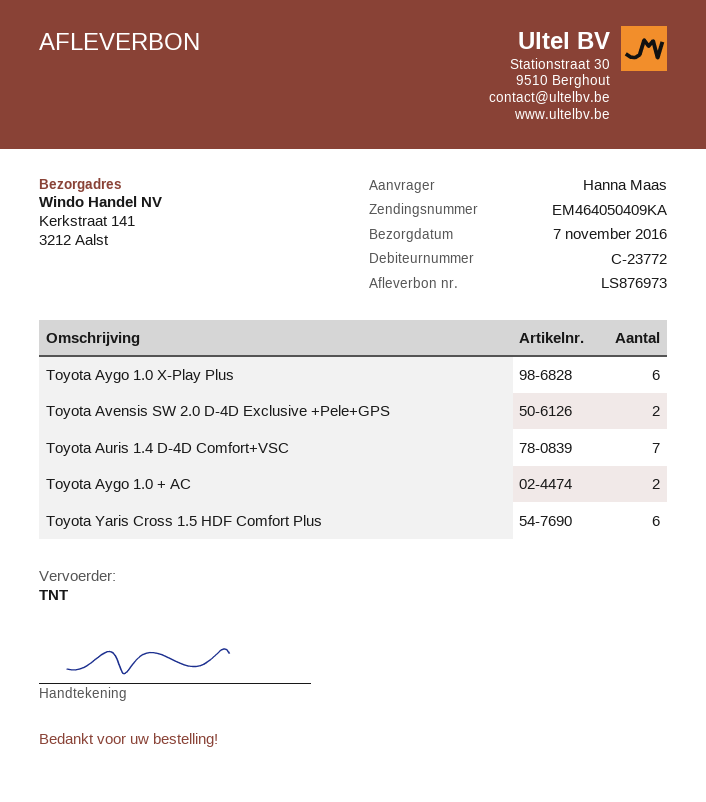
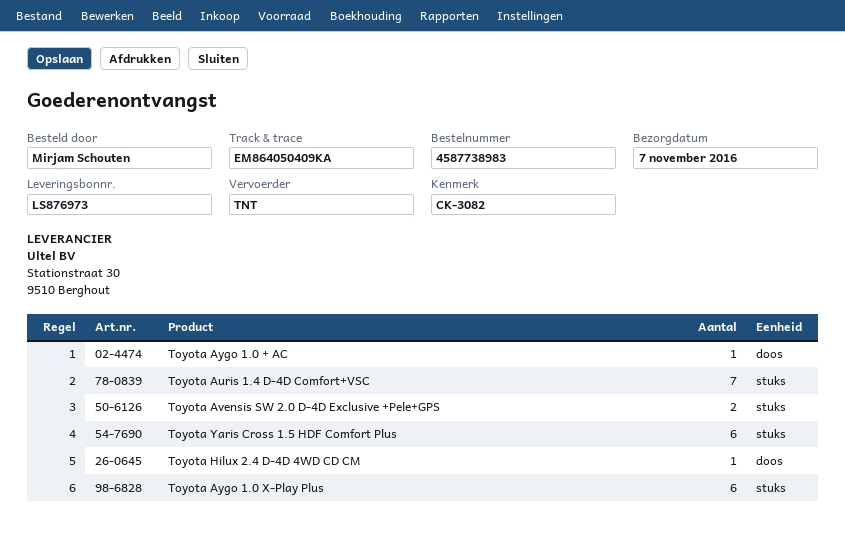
ordered by: Hanna Maas -> Mirjam Schouten
tracking number: EM464050409KA -> EM864050409KA
Toyota Aygo 1.0 + AC: 2 -> 1
Toyota Hilux 2.4 D-4D 4WD CD CM: none -> 1

